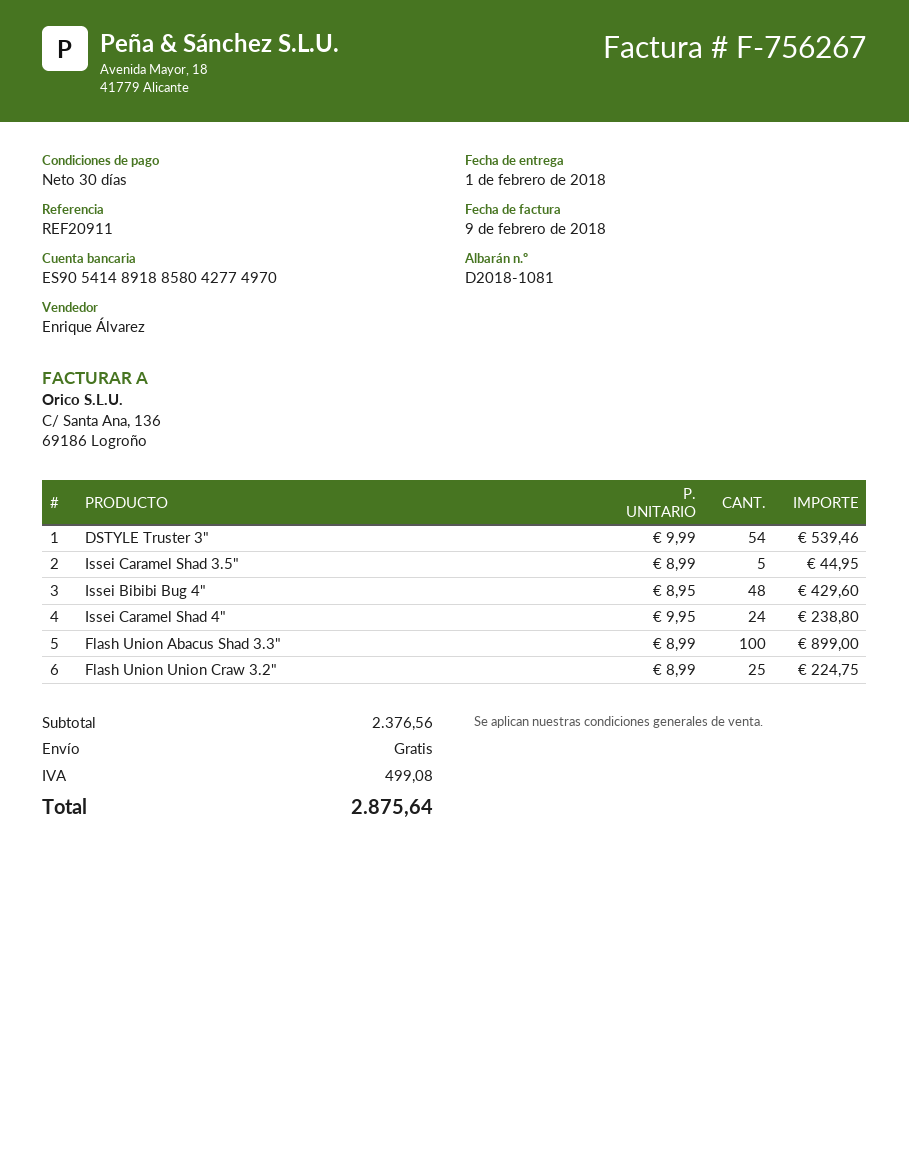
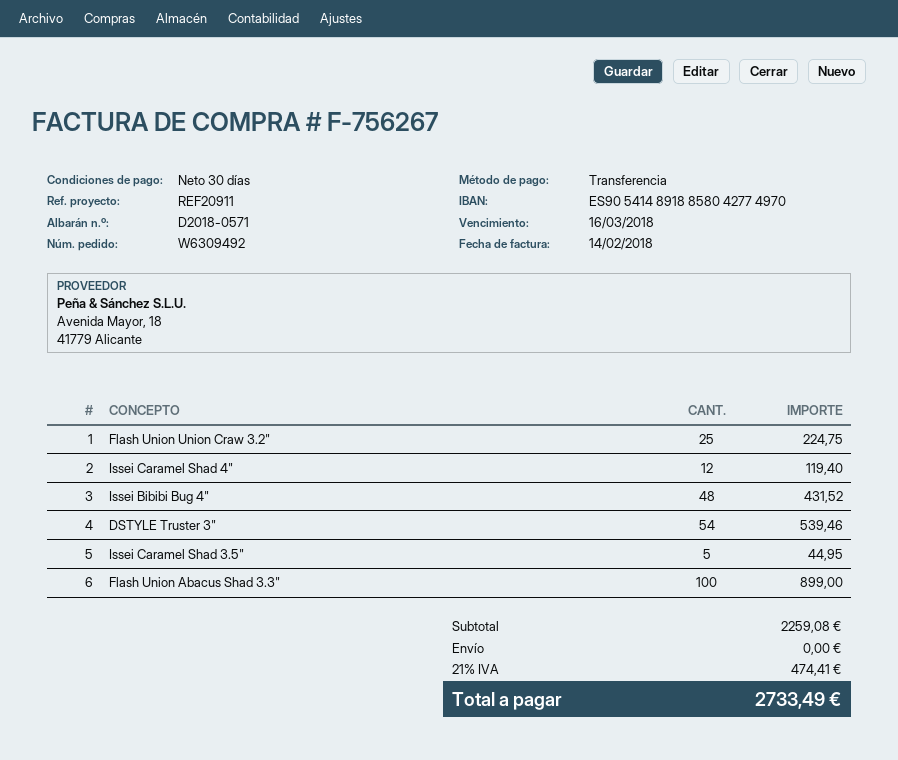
delivery note number: D2018-1081 -> D2018-0571
invoice date: 2018-02-09 -> 2018-02-14
Issei Bibibi Bug 4": 48 for 429.60 -> 48 for 431.52
Issei Caramel Shad 4": 24 for 238.80 -> 12 for 119.40
subtotal: 2376.56 -> 2259.08
tax: 499.08 -> 474.41
total: 2875.64 -> 2733.49

